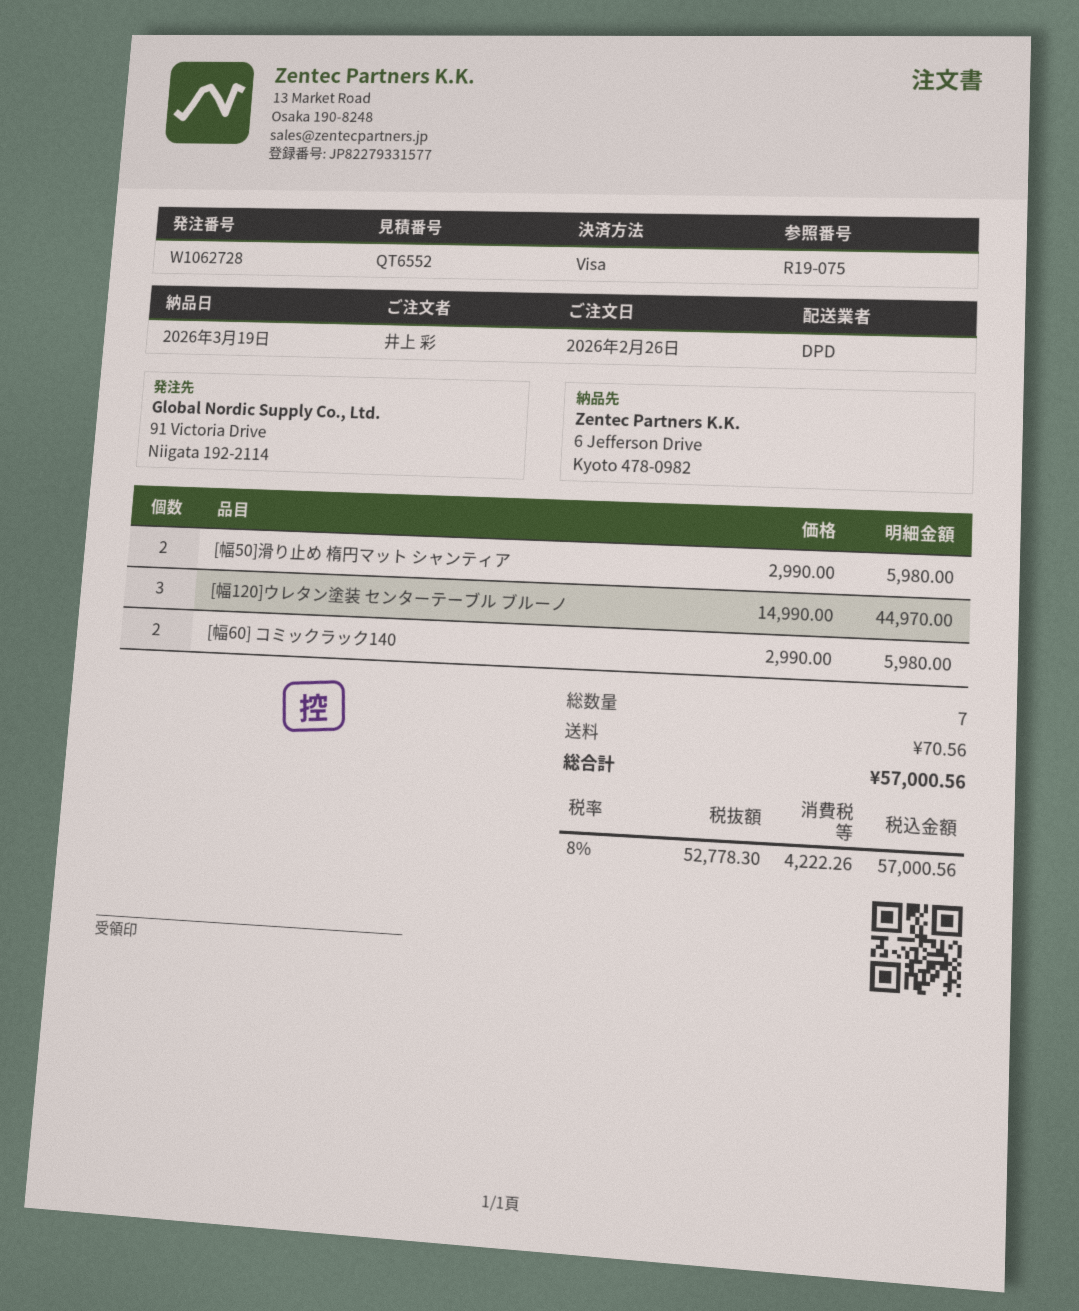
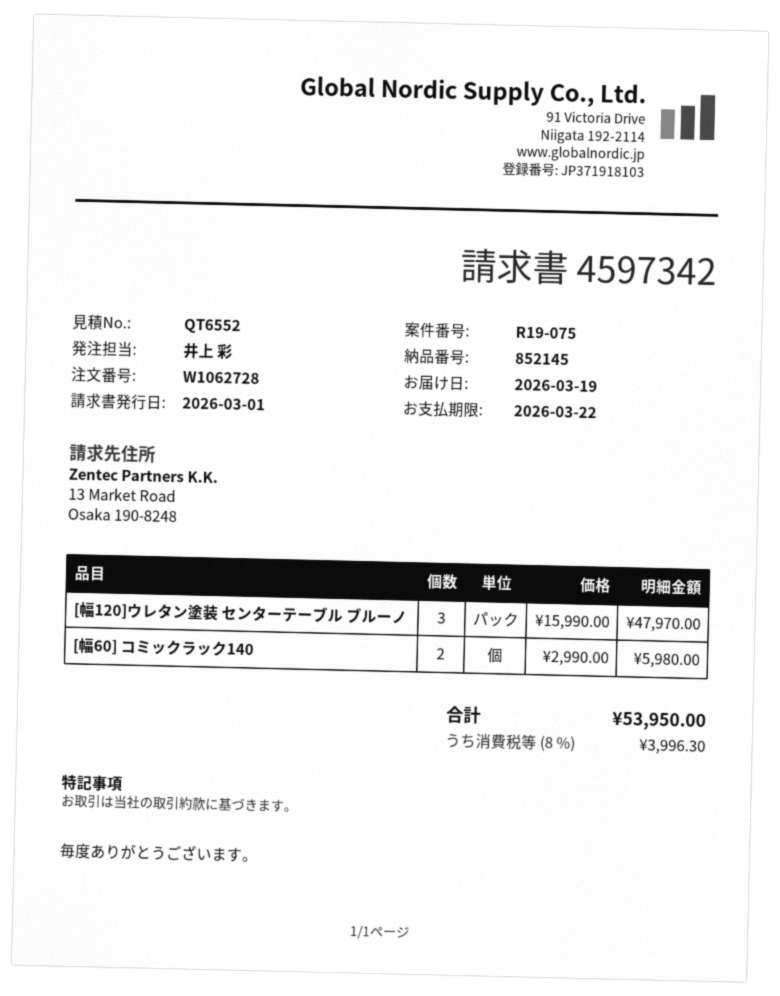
[幅50]滑り止め 楕円マット シャンティア: 2 x 2990.00 = 5980.00 -> none
[幅120]ウレタン塗装 センターテーブル ブルーノ: 3 x 14990.00 = 44970.00 -> 3 x 15990.00 = 47970.00
shipping: 70.56 -> none
tax: 8% = 4222.26 -> 8% = 3996.30
total: 57000.56 -> 53950.00

